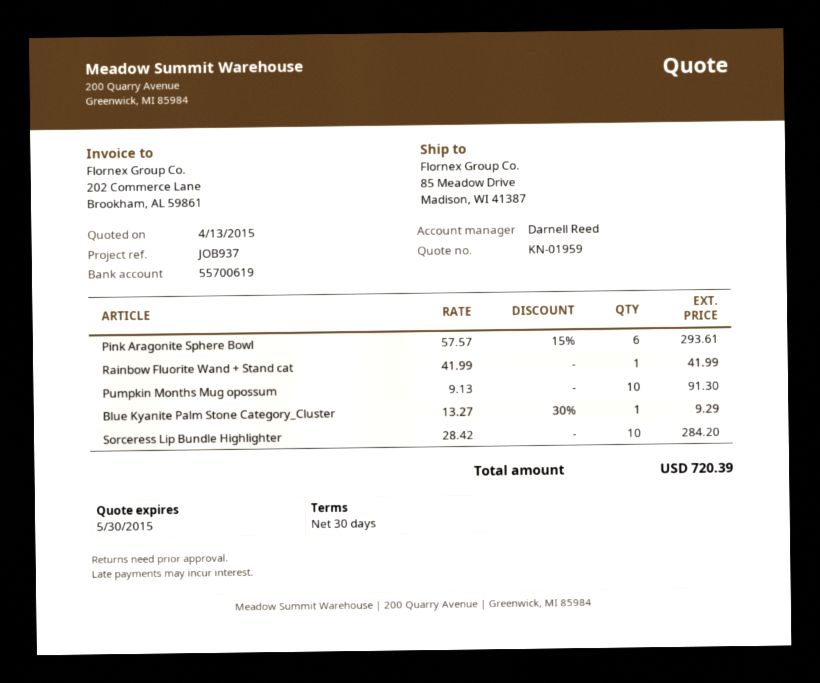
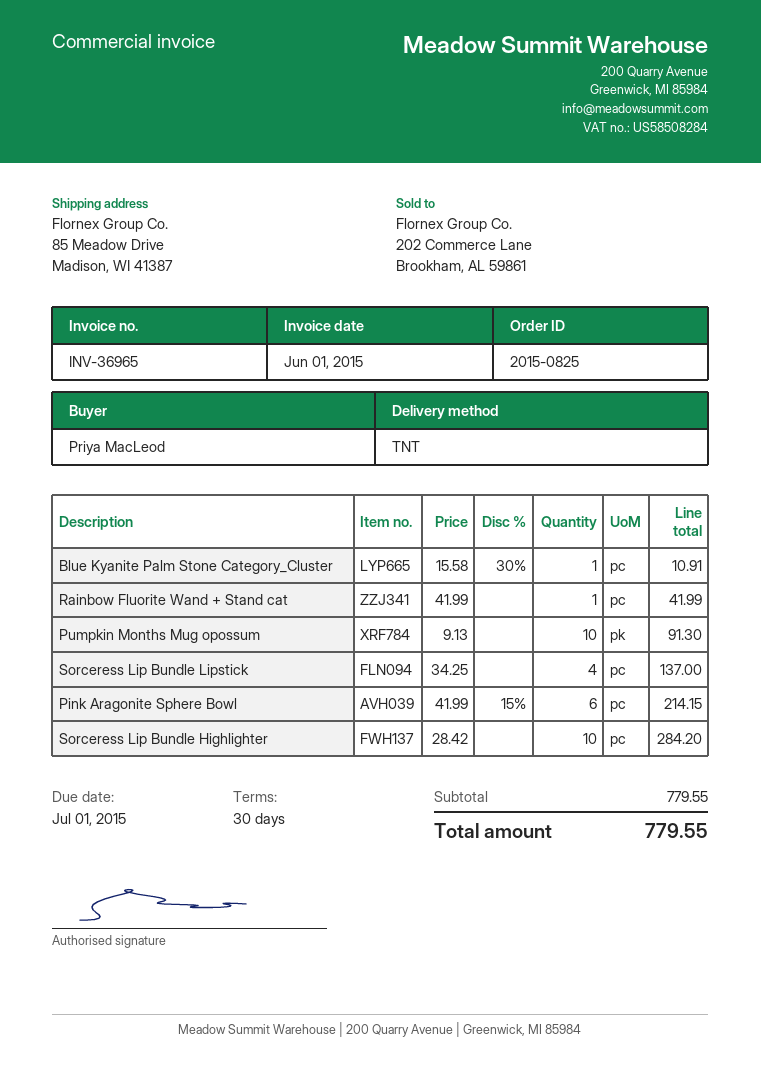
Pink Aragonite Sphere Bowl: 6 x 57.57 - 15% = 293.61 -> 6 x 41.99 - 15% = 214.15
Blue Kyanite Palm Stone Category_Cluster: 1 x 13.27 - 30% = 9.29 -> 1 x 15.58 - 30% = 10.91
Sorceress Lip Bundle Lipstick: none -> 4 x 34.25 = 137.00
total: 720.39 -> 779.55

